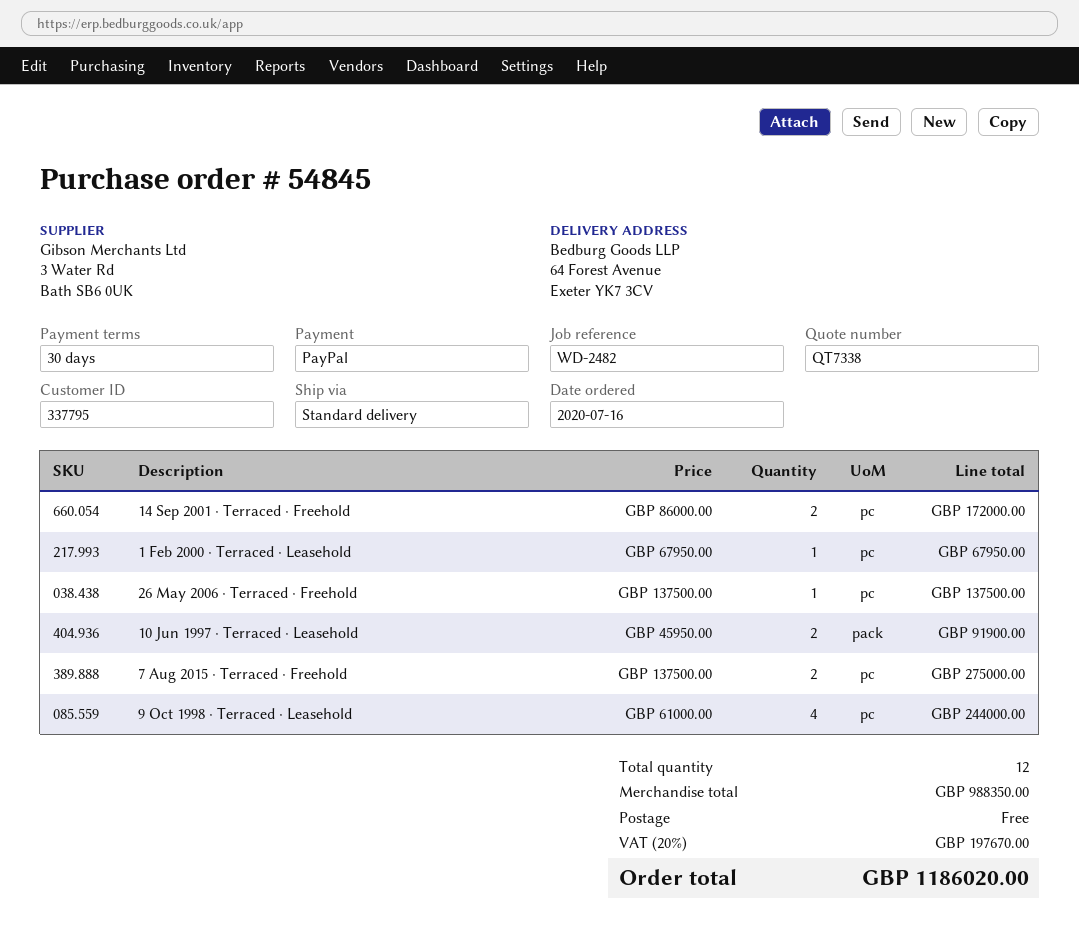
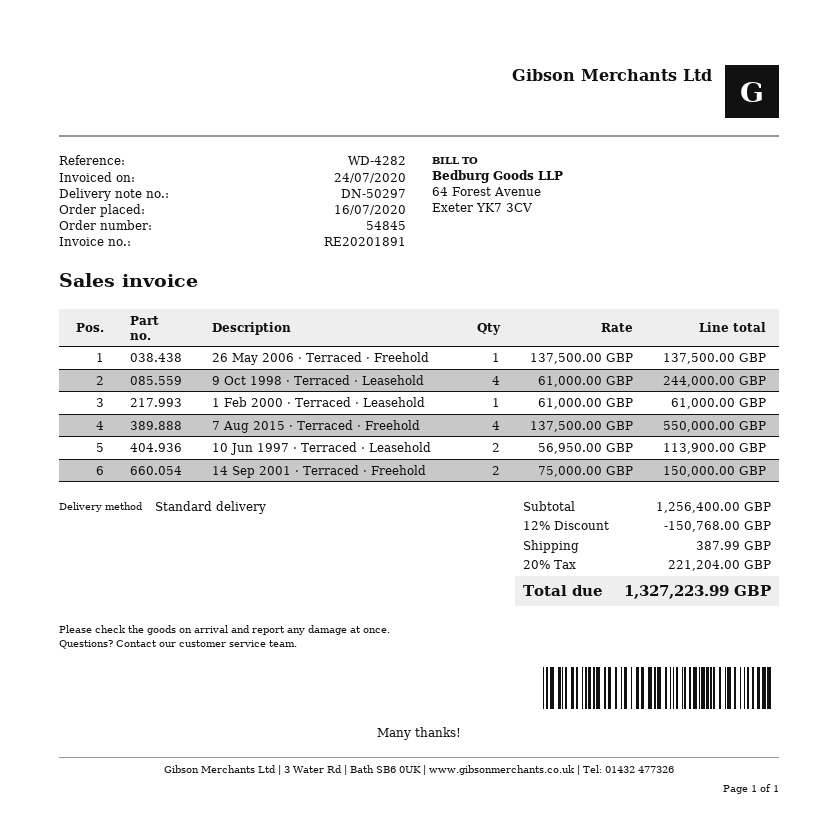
reference: WD-2482 -> WD-4282
14 Sep 2001 · Terraced · Freehold: 2 x 86000.00 = 172000.00 -> 2 x 75000.00 = 150000.00
1 Feb 2000 · Terraced · Leasehold: 1 x 67950.00 = 67950.00 -> 1 x 61000.00 = 61000.00
10 Jun 1997 · Terraced · Leasehold: 2 x 45950.00 = 91900.00 -> 2 x 56950.00 = 113900.00
7 Aug 2015 · Terraced · Freehold: 2 x 137500.00 = 275000.00 -> 4 x 137500.00 = 550000.00
subtotal: 988350.00 -> 1256400.00
discount: none -> 12% = 150768.00
shipping: 0.00 -> 387.99
tax: 20% = 197670.00 -> 20% = 221204.00
total: 1186020.00 -> 1327223.99

